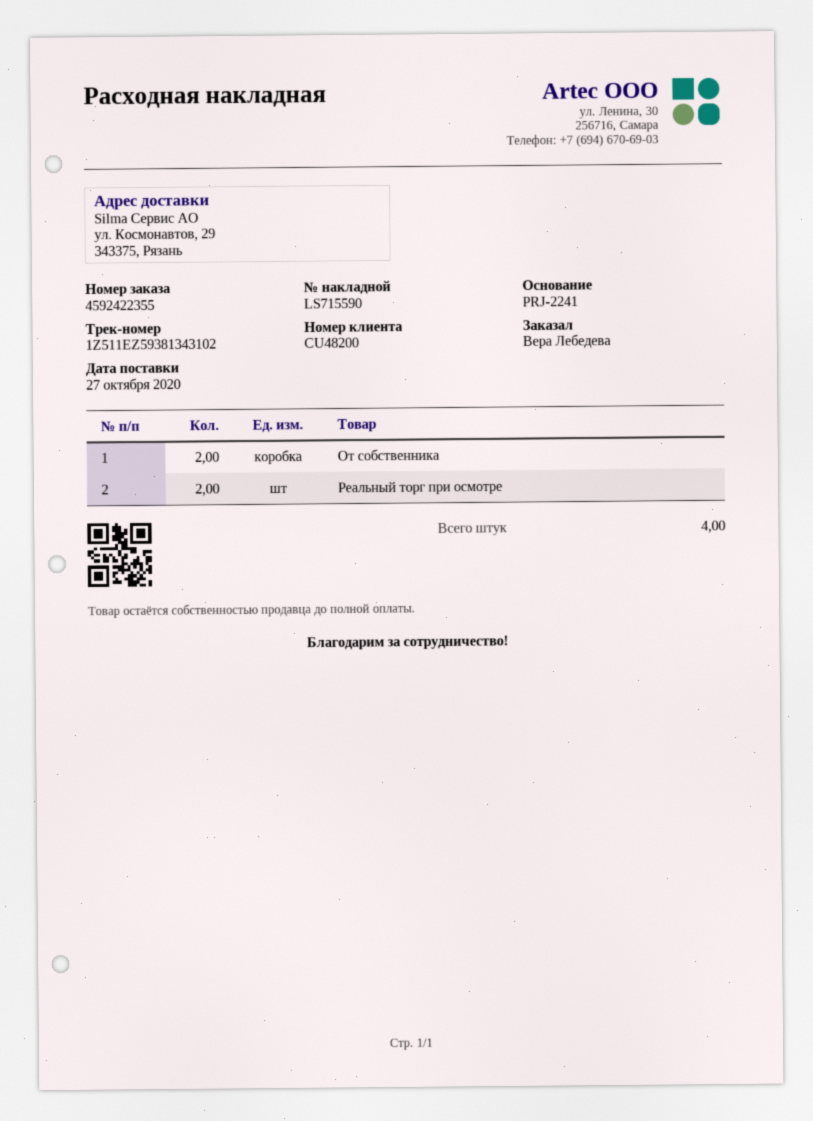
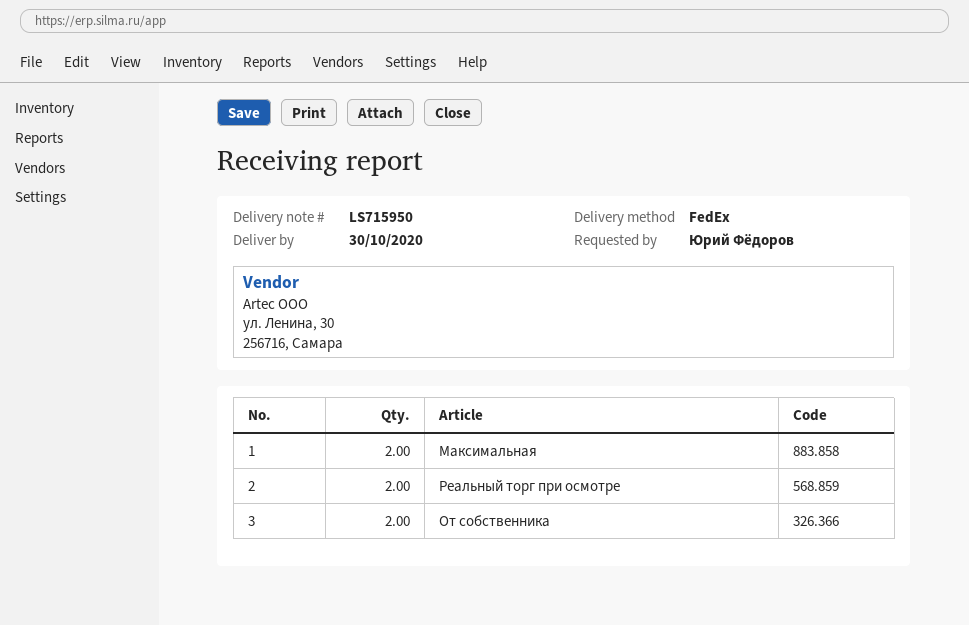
delivery note number: LS715590 -> LS715950
delivery date: 2020-10-27 -> 2020-10-30
ordered by: Вера Лебедева -> Юрий Фёдоров
Максимальная: none -> 2

